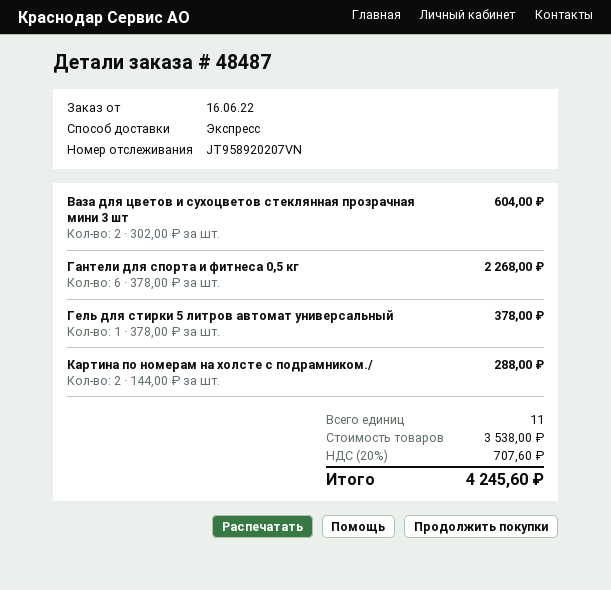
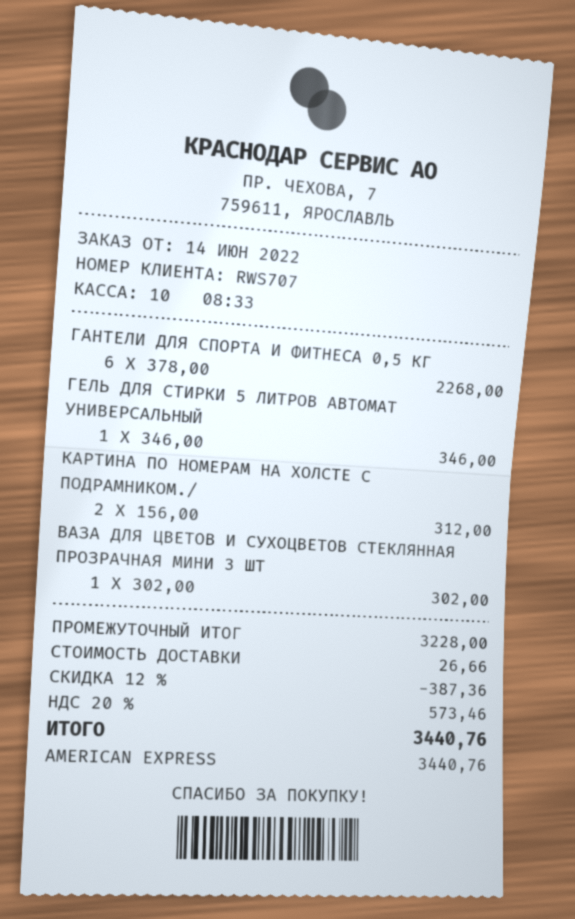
order date: 2022-06-16 -> 2022-06-14
Ваза для цветов и сухоцветов стеклянная прозрачная мини 3 шт: 2 x 302.00 = 604.00 -> 1 x 302.00 = 302.00
Гель для стирки 5 литров автомат универсальный: 1 x 378.00 = 378.00 -> 1 x 346.00 = 346.00
Картина по номерам на холсте с подрамником./: 2 x 144.00 = 288.00 -> 2 x 156.00 = 312.00
subtotal: 3538.00 -> 3228.00
discount: none -> 12% = 387.36
shipping: none -> 26.66
tax: 20% = 707.60 -> 20% = 573.46
total: 4245.60 -> 3440.76

